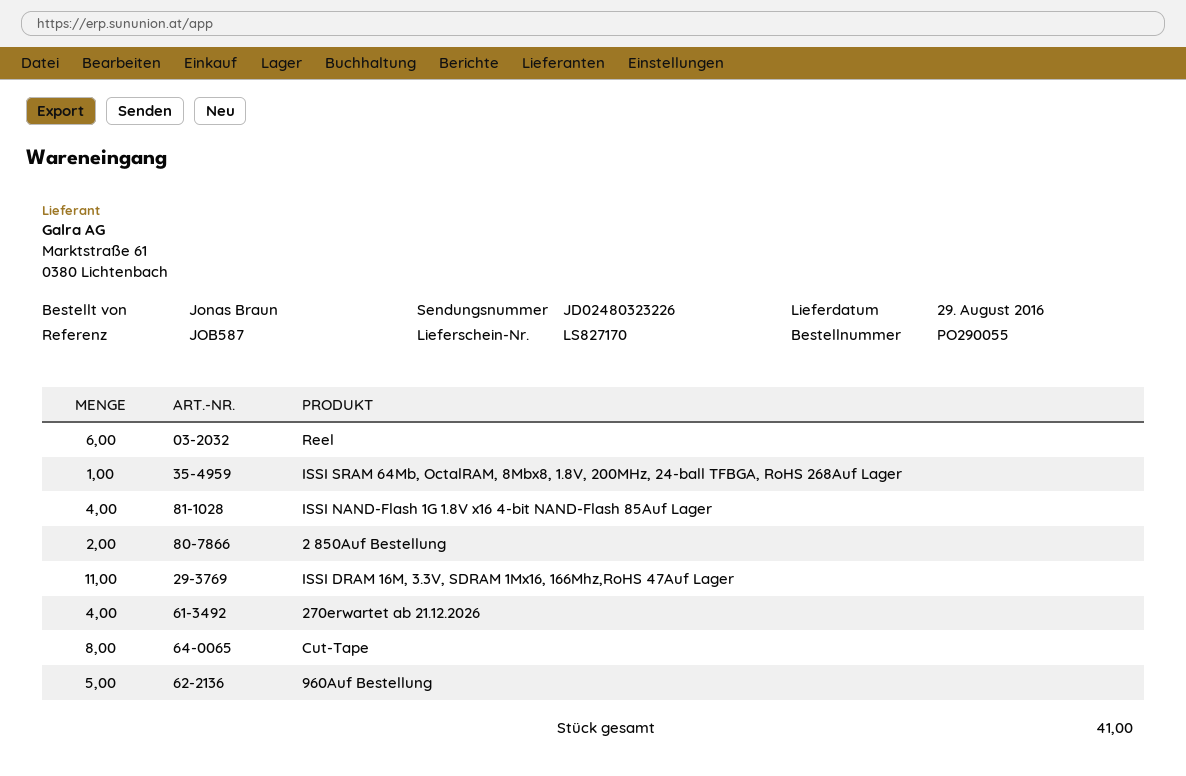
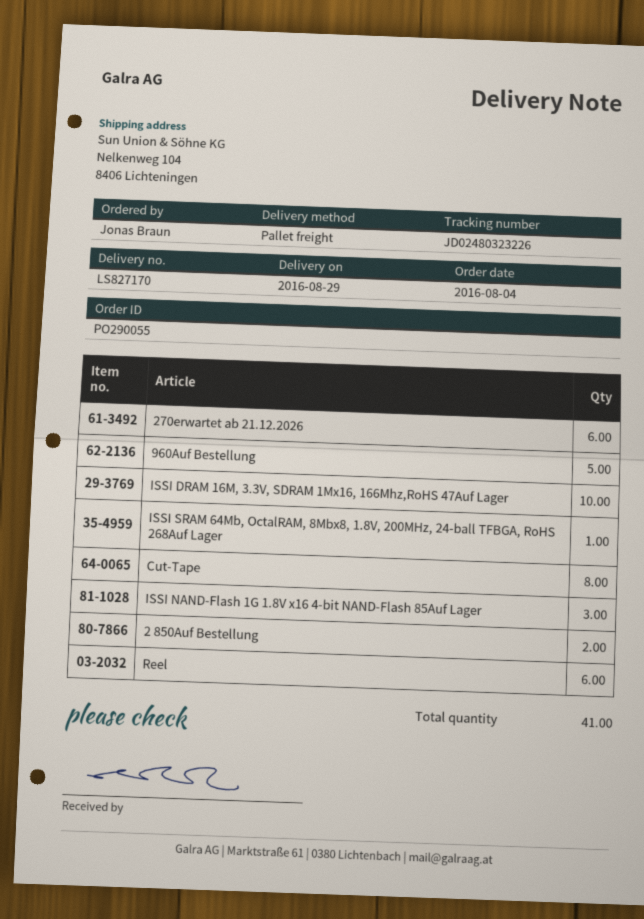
ISSI NAND-Flash 1G 1.8V x16 4-bit NAND-Flash 85Auf Lager: 4 -> 3
ISSI DRAM 16M, 3.3V, SDRAM 1Mx16, 166Mhz,RoHS 47Auf Lager: 11 -> 10
270erwartet ab 21.12.2026: 4 -> 6

